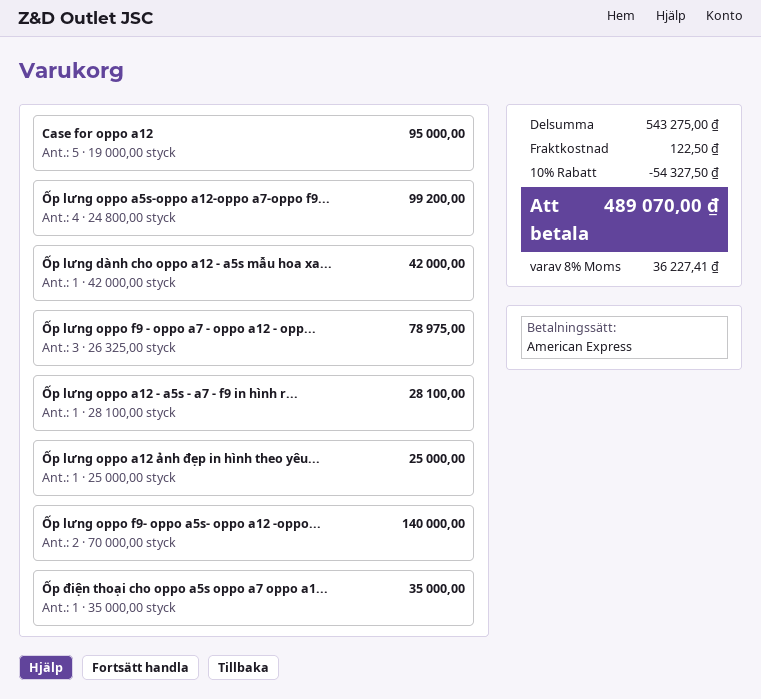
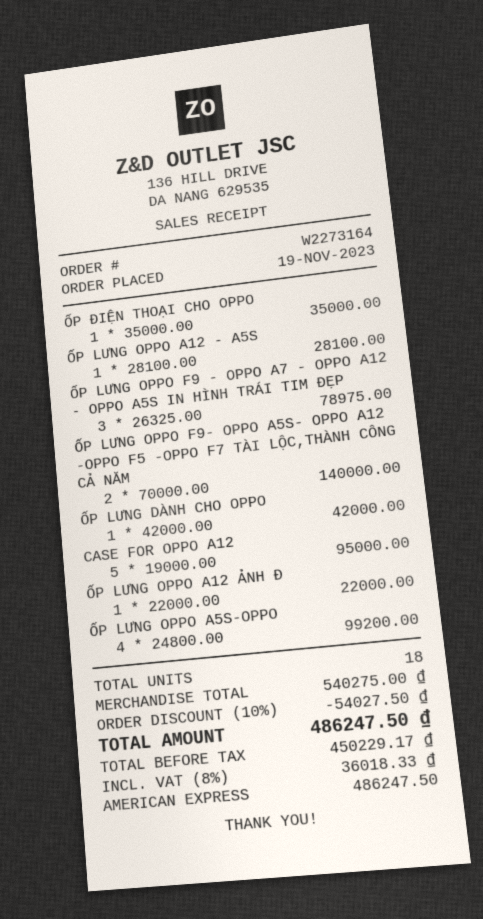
Ốp lưng oppo a12 ảnh đẹp in hình theo yêu...: 1 x 25000.00 = 25000.00 -> 1 x 22000.00 = 22000.00
subtotal: 543275.00 -> 540275.00
discount: 10% = 54327.50 -> 10% = 54027.50
shipping: 122.50 -> none
tax: 8% = 36227.41 -> 8% = 36018.33
total: 489070.00 -> 486247.50

